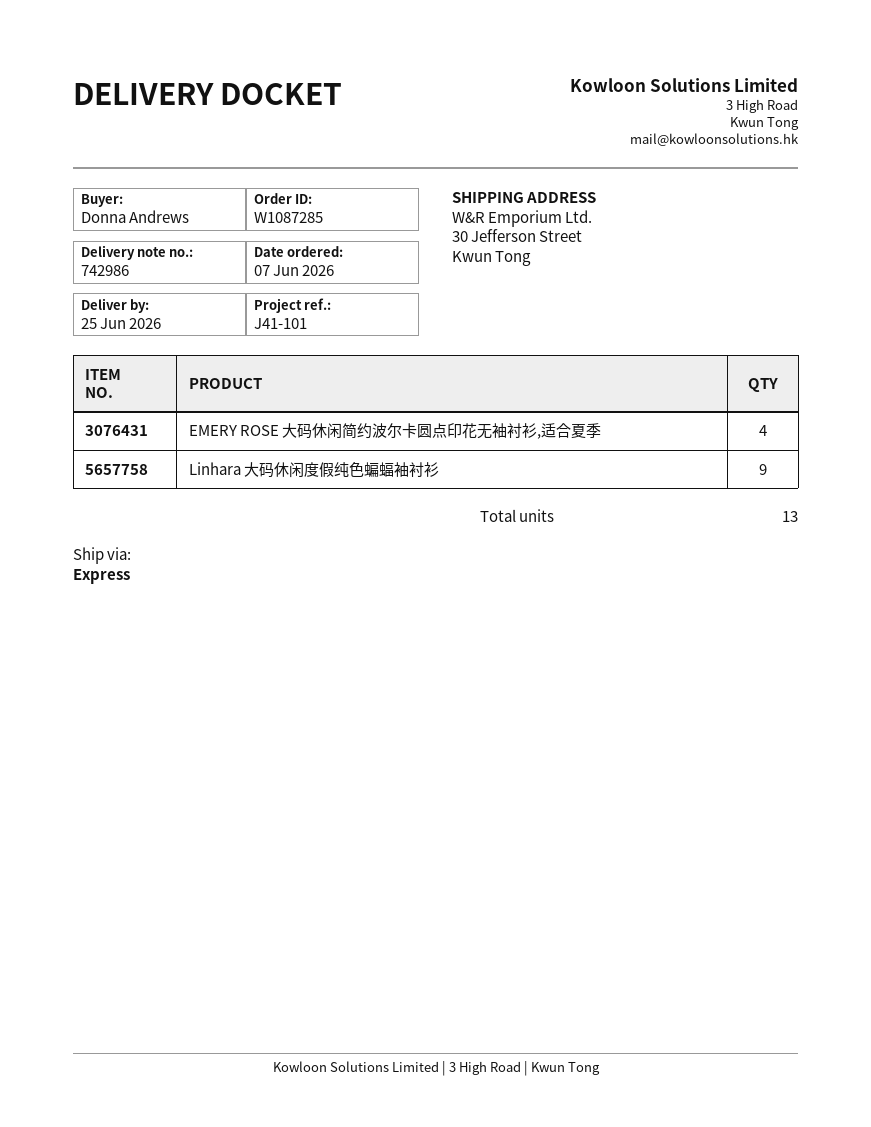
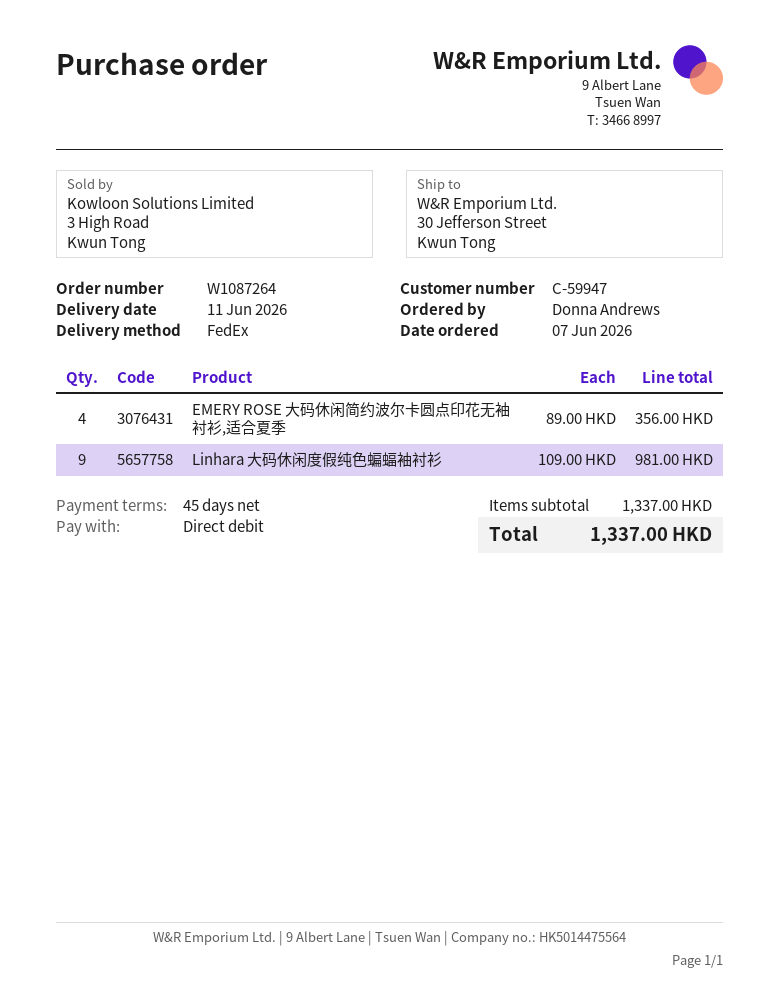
order number: W1087285 -> W1087264
delivery date: 2026-06-25 -> 2026-06-11
shipping method: express -> FedEx

